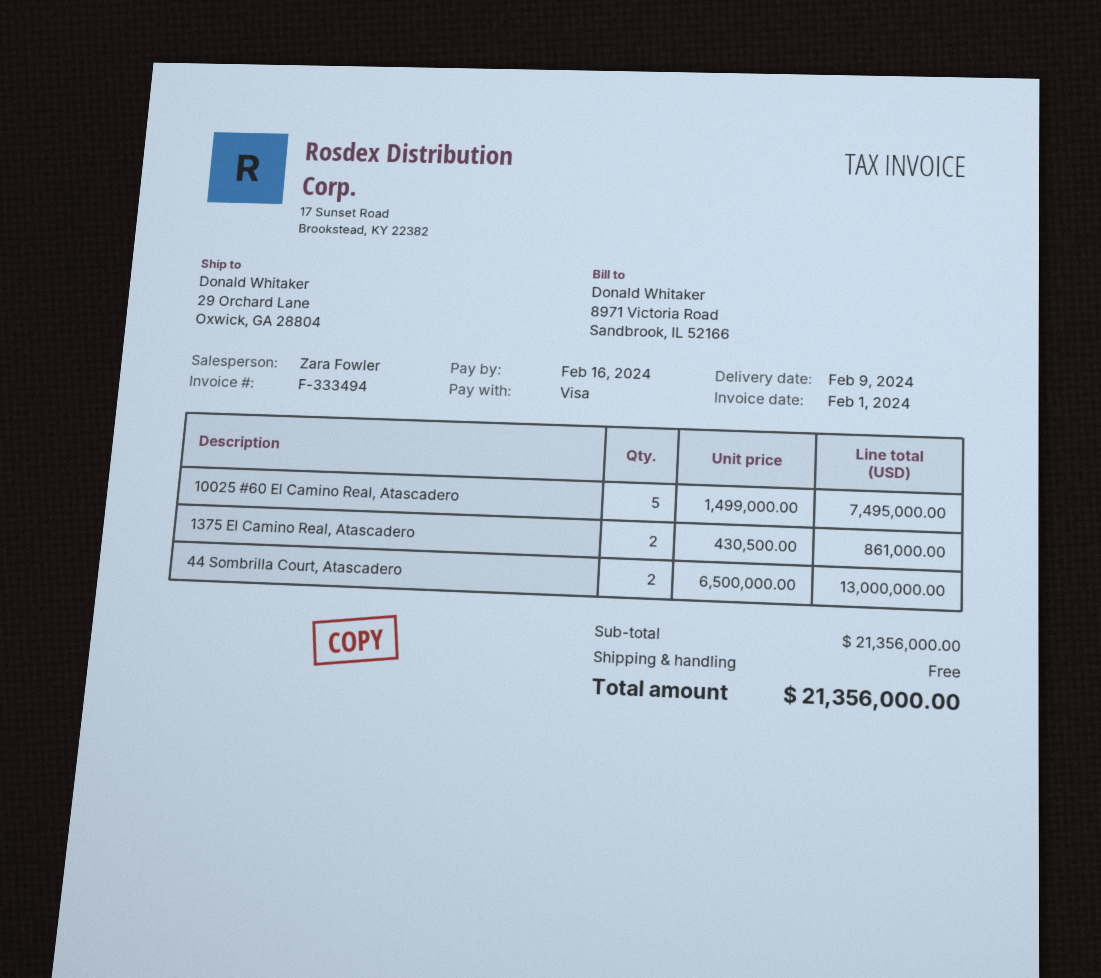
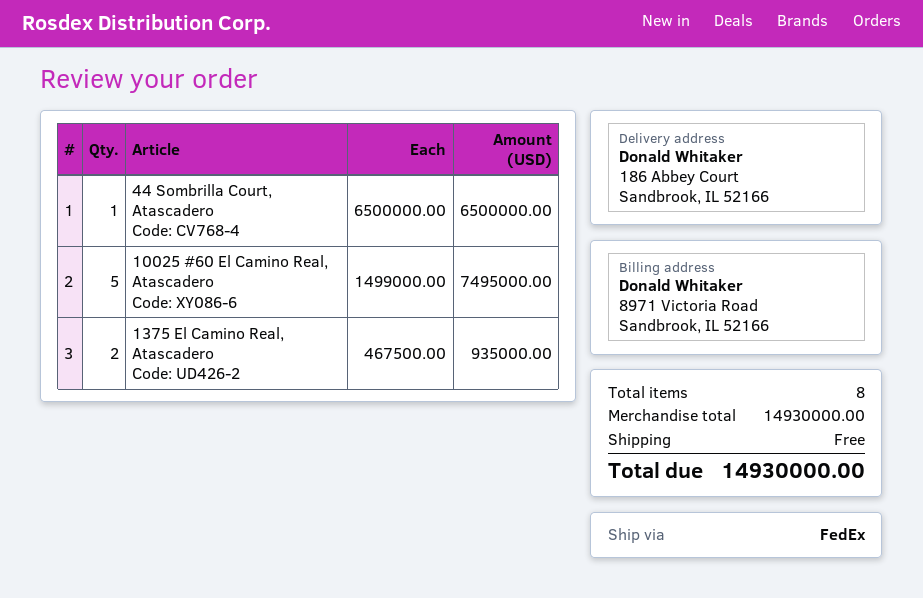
ship to: 29 Orchard Lane, Oxwick, GA 28804 -> 186 Abbey Court, Sandbrook, IL 52166
1375 El Camino Real, Atascadero: 2 x 430500.00 = 861000.00 -> 2 x 467500.00 = 935000.00
44 Sombrilla Court, Atascadero: 2 x 6500000.00 = 13000000.00 -> 1 x 6500000.00 = 6500000.00
subtotal: 21356000.00 -> 14930000.00
total: 21356000.00 -> 14930000.00

